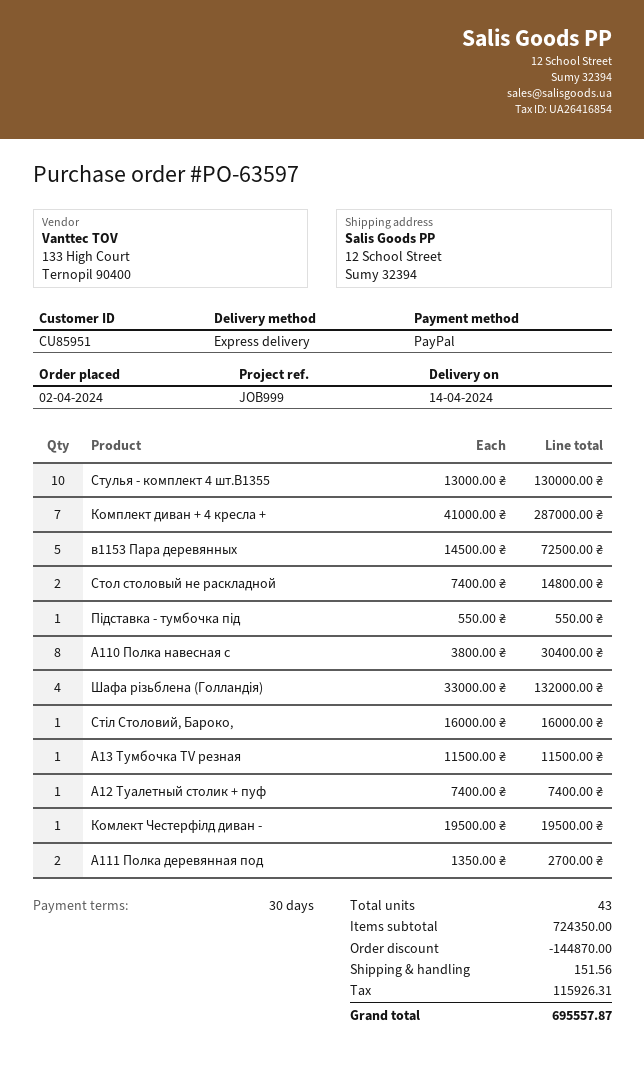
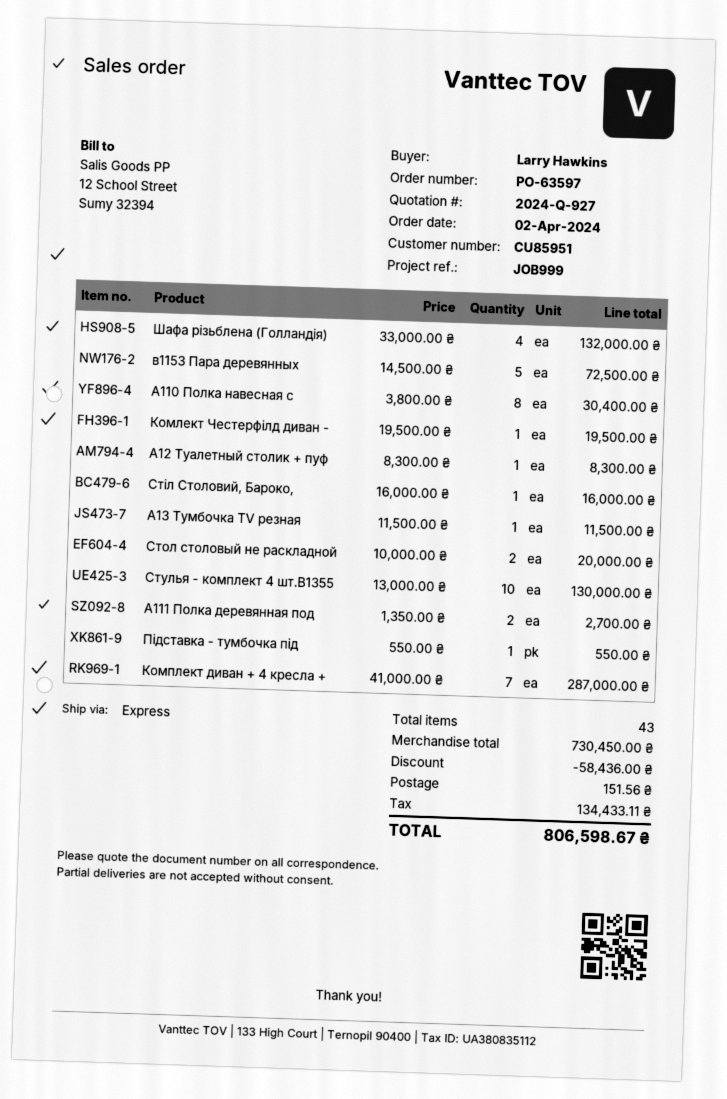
Стол столовый не раскладной: 2 x 7400.00 = 14800.00 -> 2 x 10000.00 = 20000.00
А12 Туалетный столик + пуф: 1 x 7400.00 = 7400.00 -> 1 x 8300.00 = 8300.00
subtotal: 724350.00 -> 730450.00
discount: 144870.00 -> 58436.00
tax: 115926.31 -> 134433.11
total: 695557.87 -> 806598.67

